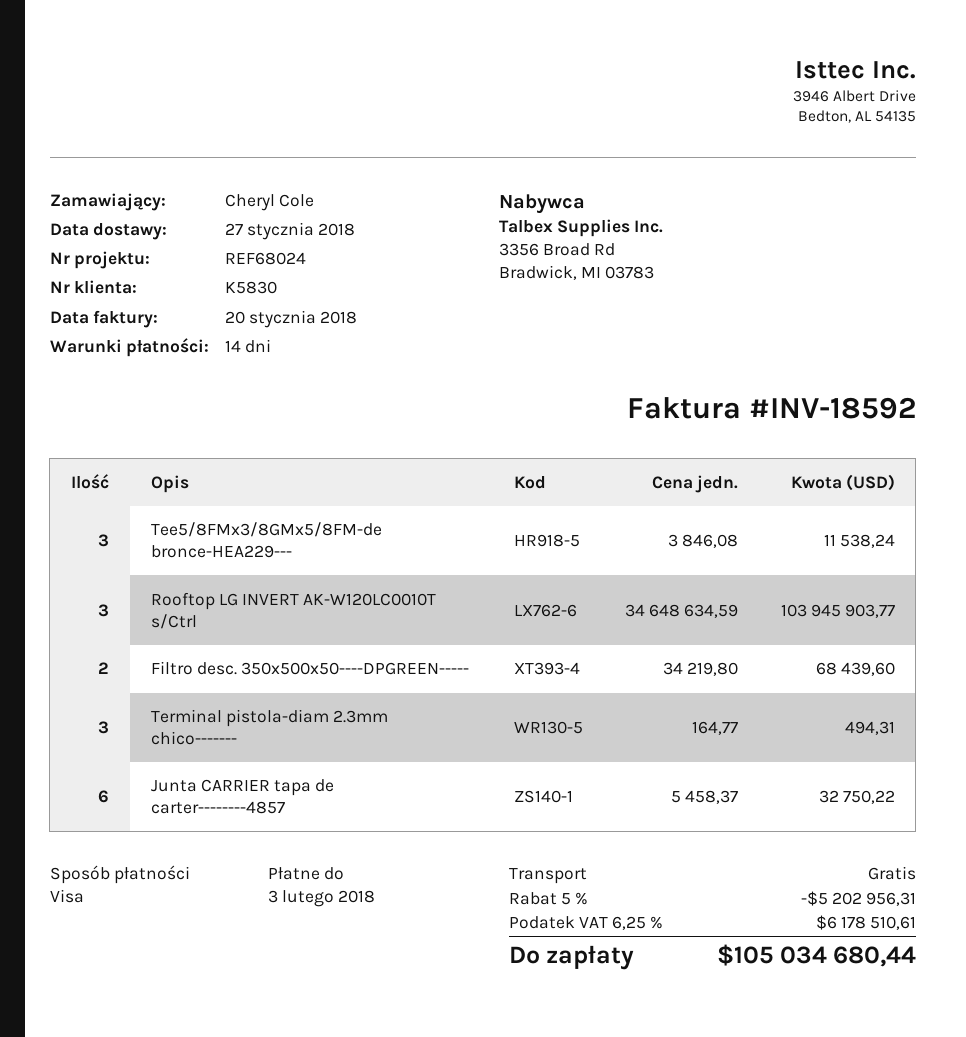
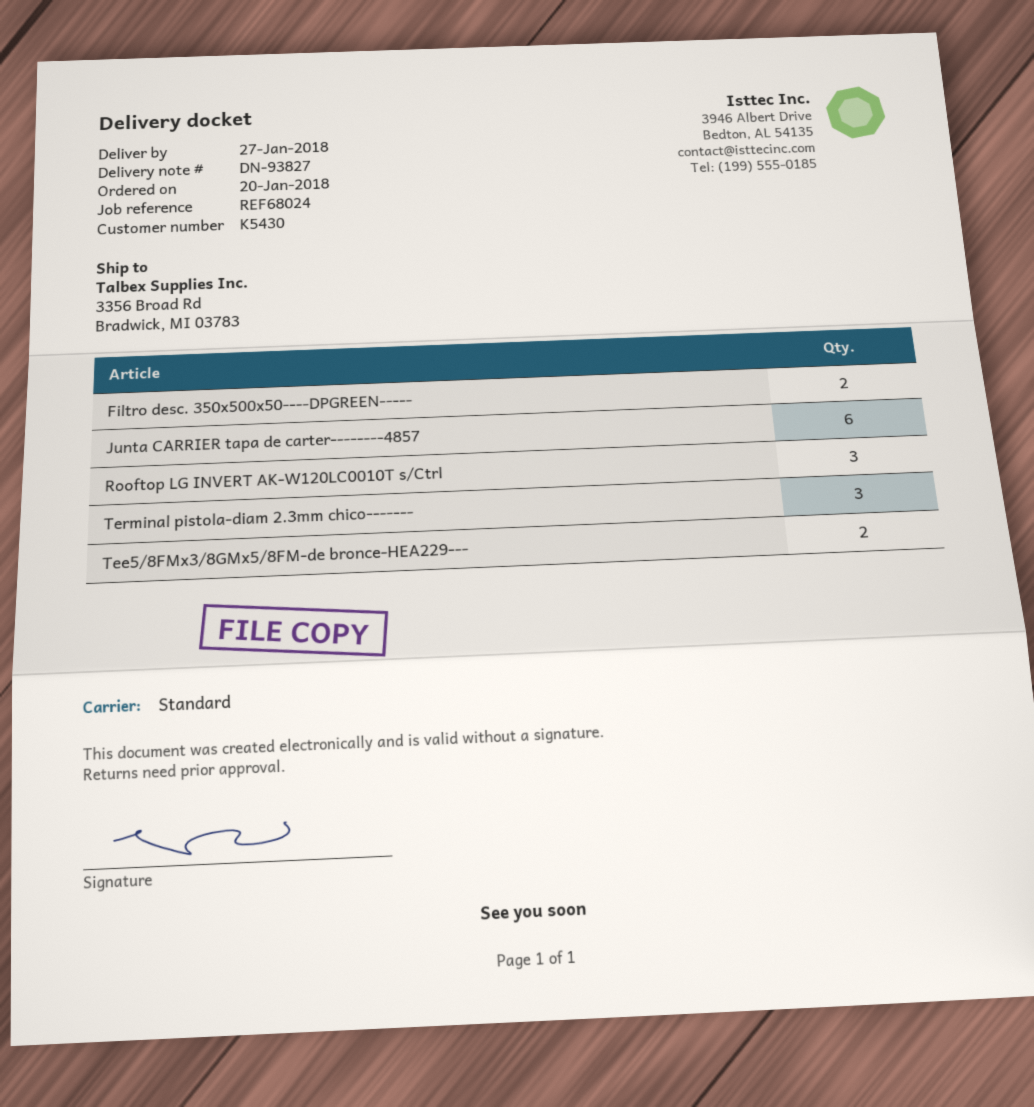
customer number: K5830 -> K5430
Tee5/8FMx3/8GMx5/8FM-de bronce-HEA229---: 3 -> 2

